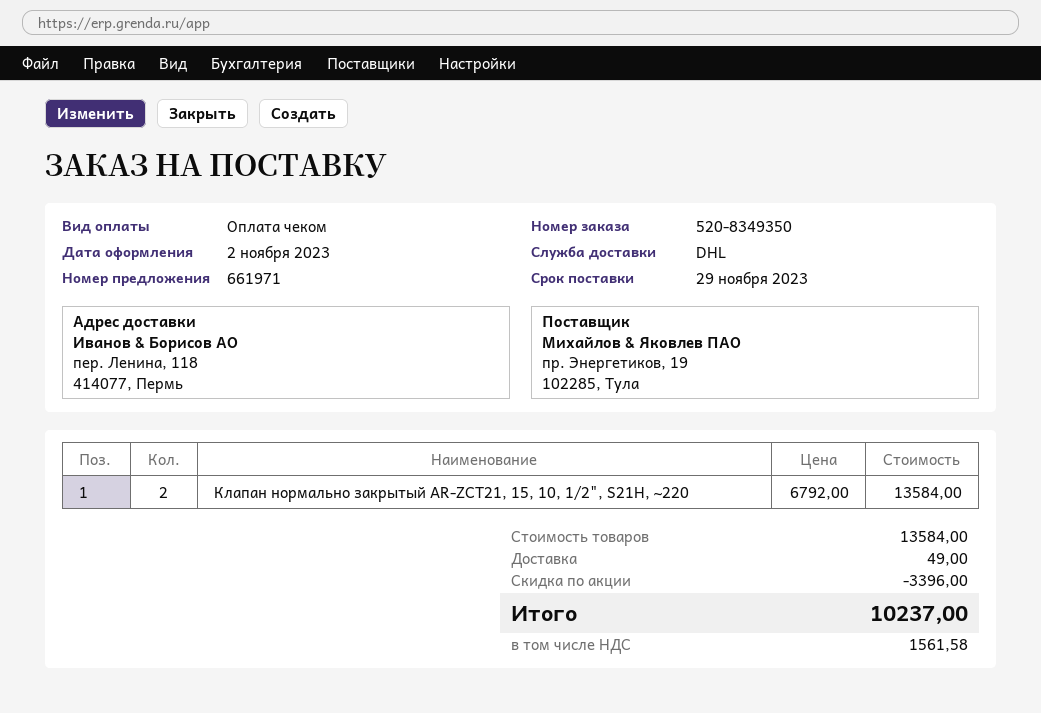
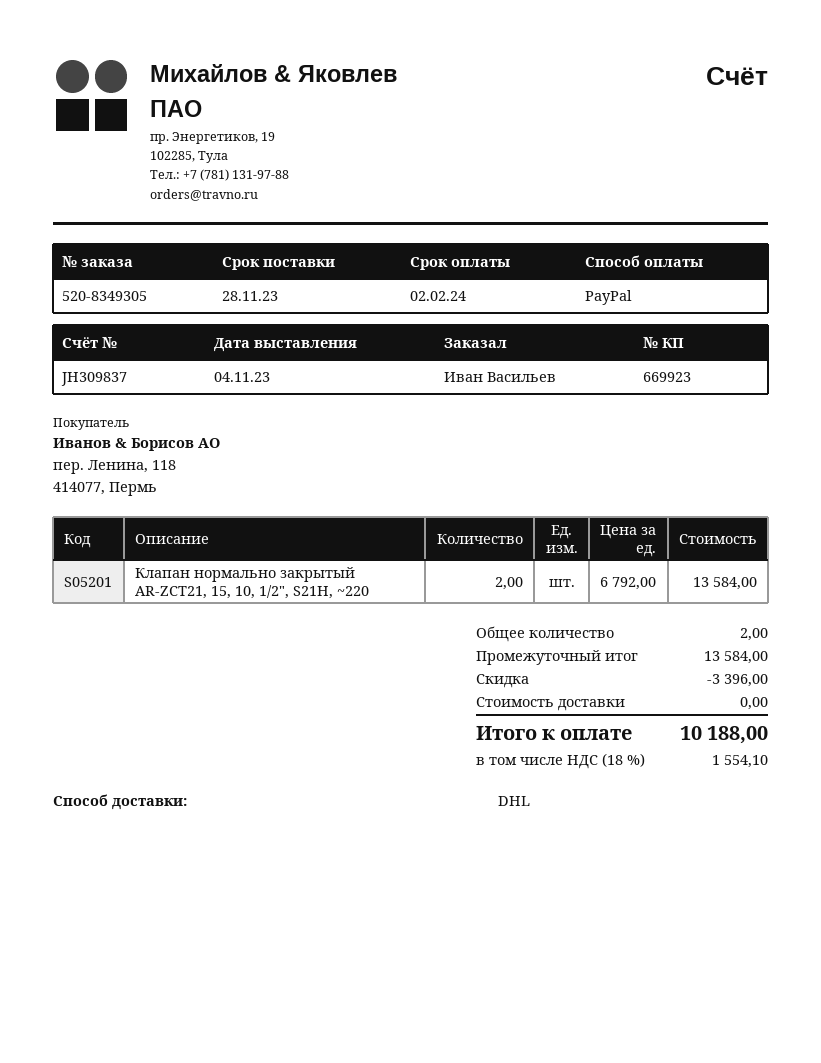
quote number: 661971 -> 669923
order number: 520-8349350 -> 520-8349305
delivery date: 2023-11-29 -> 2023-11-28
payment method: cheque -> PayPal
shipping: 49.00 -> 0.00
tax: 1561.58 -> 1554.10
total: 10237.00 -> 10188.00

